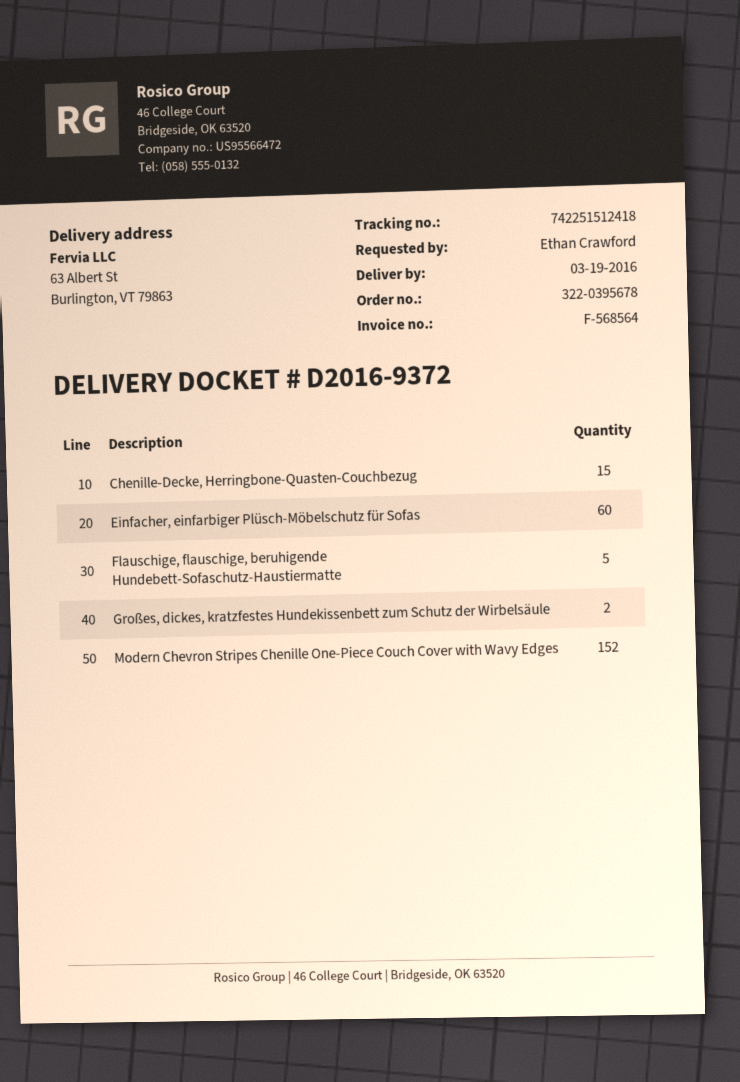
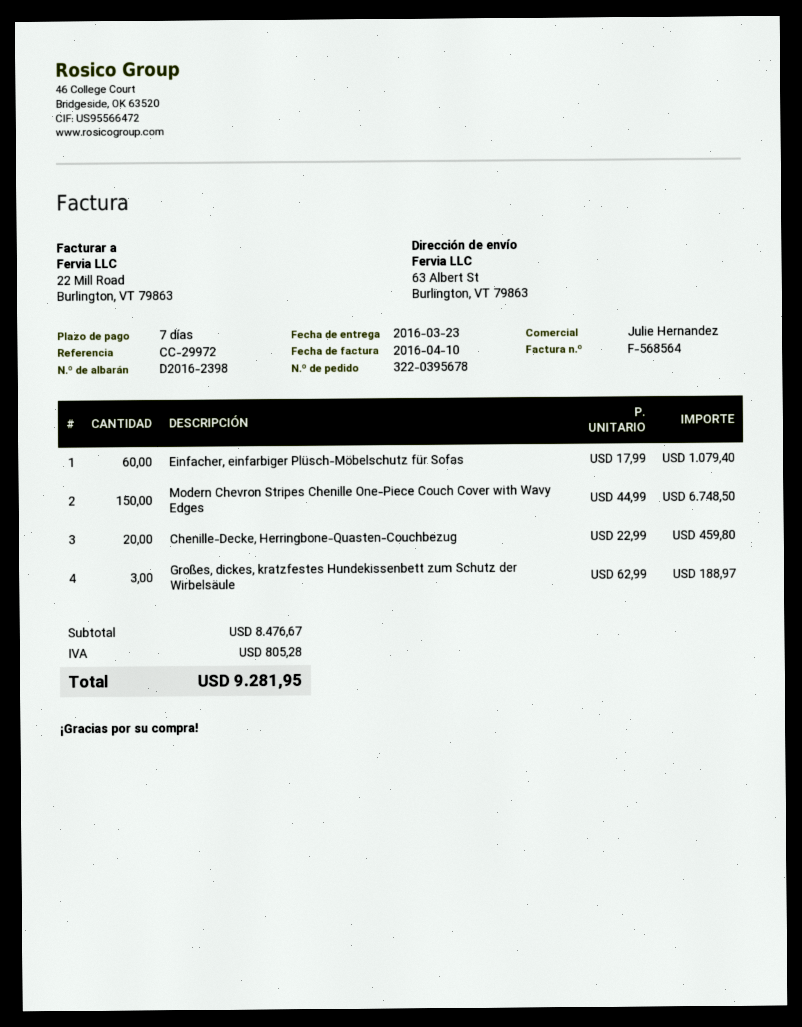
delivery note number: D2016-9372 -> D2016-2398
delivery date: 2016-03-19 -> 2016-03-23
Chenille-Decke, Herringbone-Quasten-Couchbezug: 15 -> 20
Flauschige, flauschige, beruhigende Hundebett-Sofaschutz-Haustiermatte: 5 -> none
Großes, dickes, kratzfestes Hundekissenbett zum Schutz der Wirbelsäule: 2 -> 3
Modern Chevron Stripes Chenille One-Piece Couch Cover with Wavy Edges: 152 -> 150

